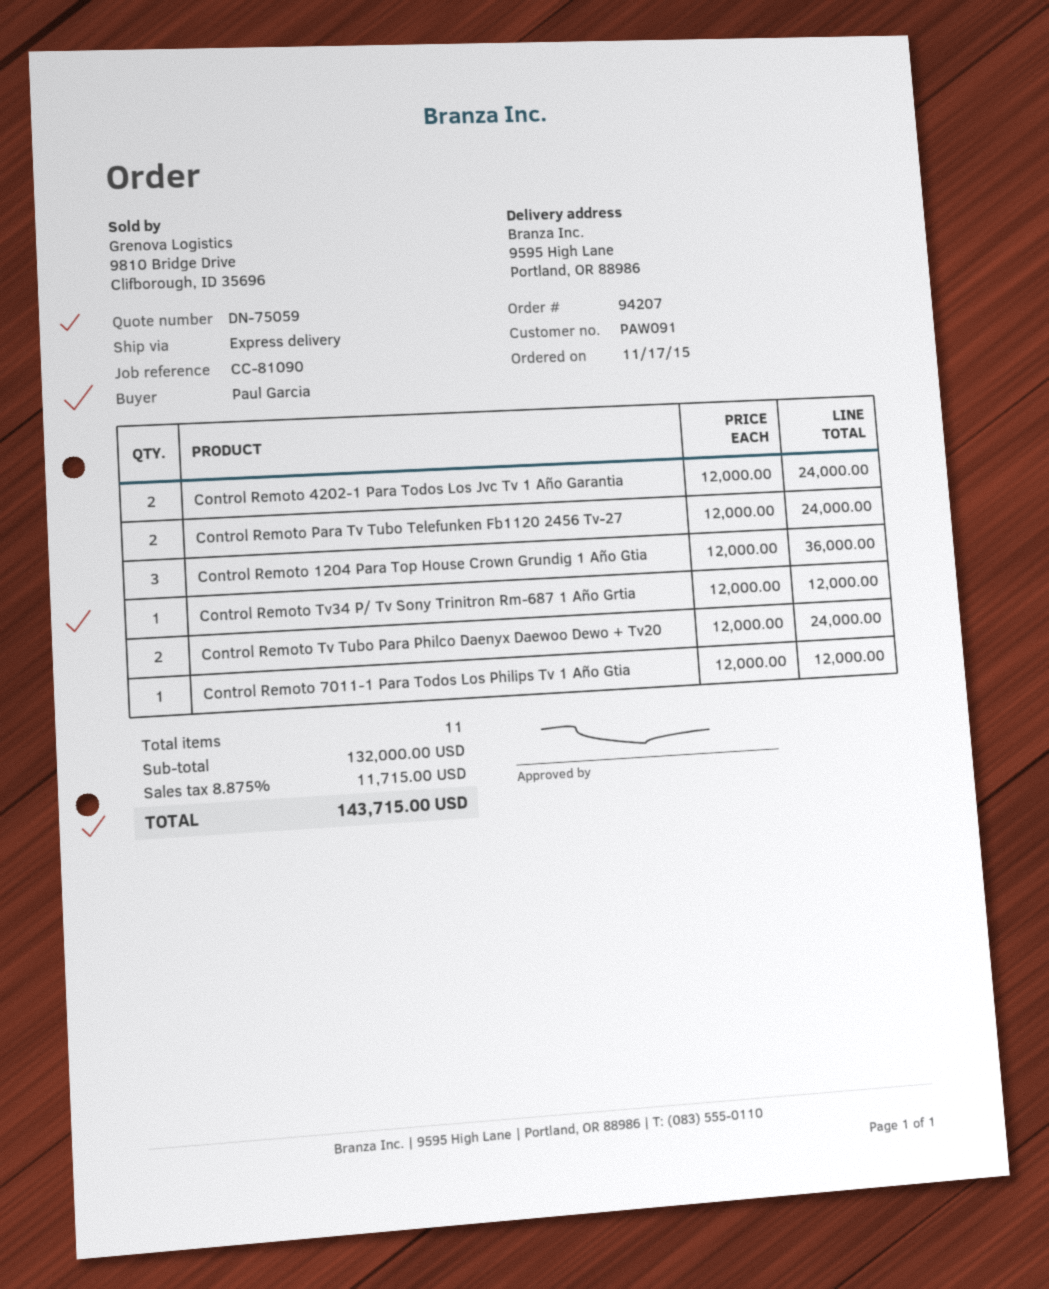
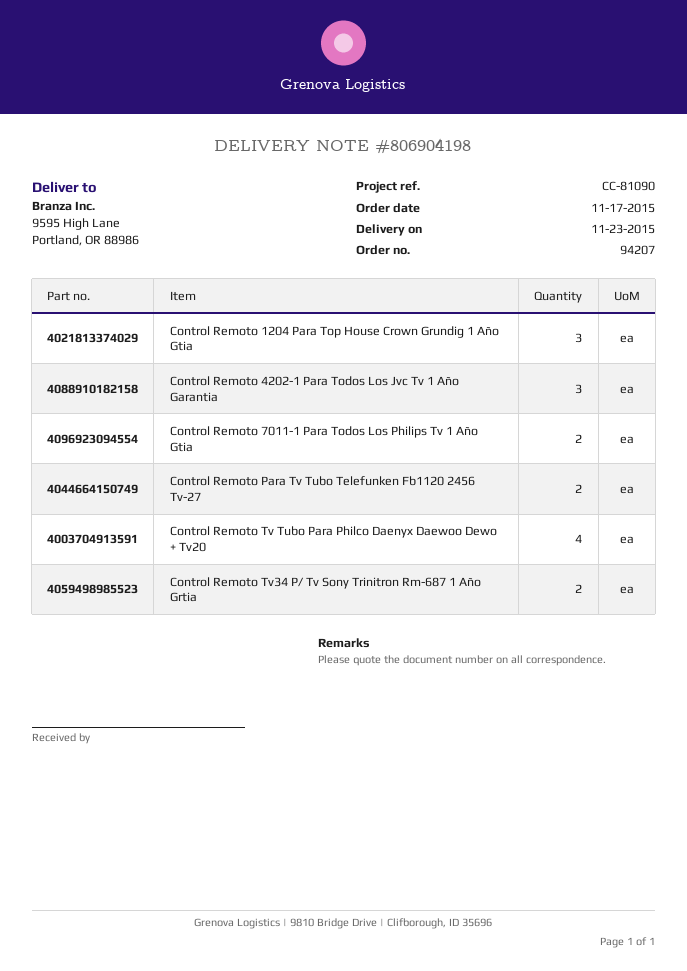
Control Remoto 4202-1 Para Todos Los Jvc Tv 1 Año Garantia: 2 -> 3
Control Remoto Tv34 P/ Tv Sony Trinitron Rm-687 1 Año Grtia: 1 -> 2
Control Remoto Tv Tubo Para Philco Daenyx Daewoo Dewo + Tv20: 2 -> 4
Control Remoto 7011-1 Para Todos Los Philips Tv 1 Año Gtia: 1 -> 2

